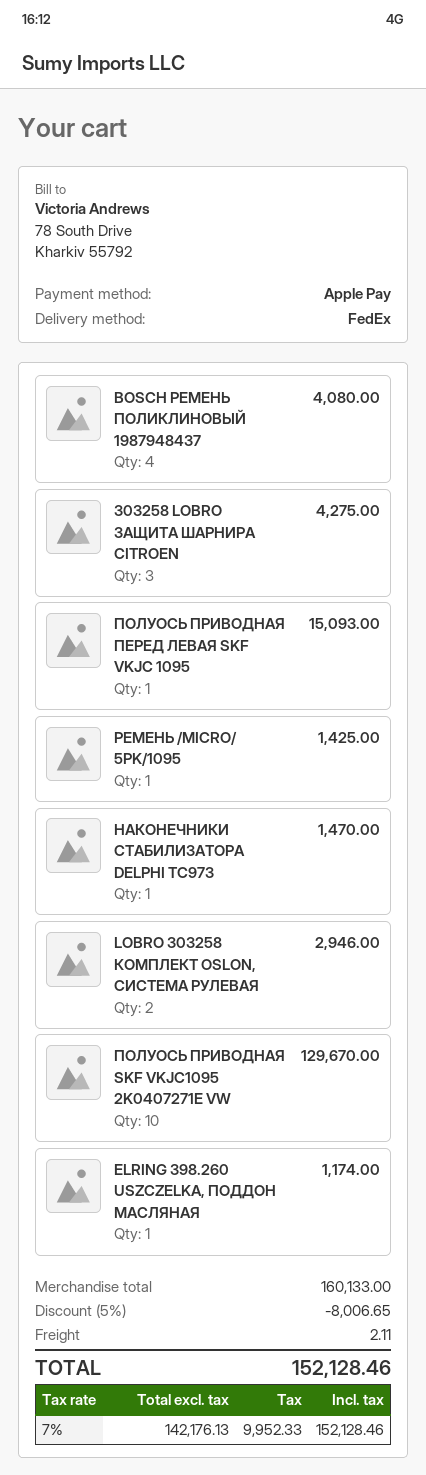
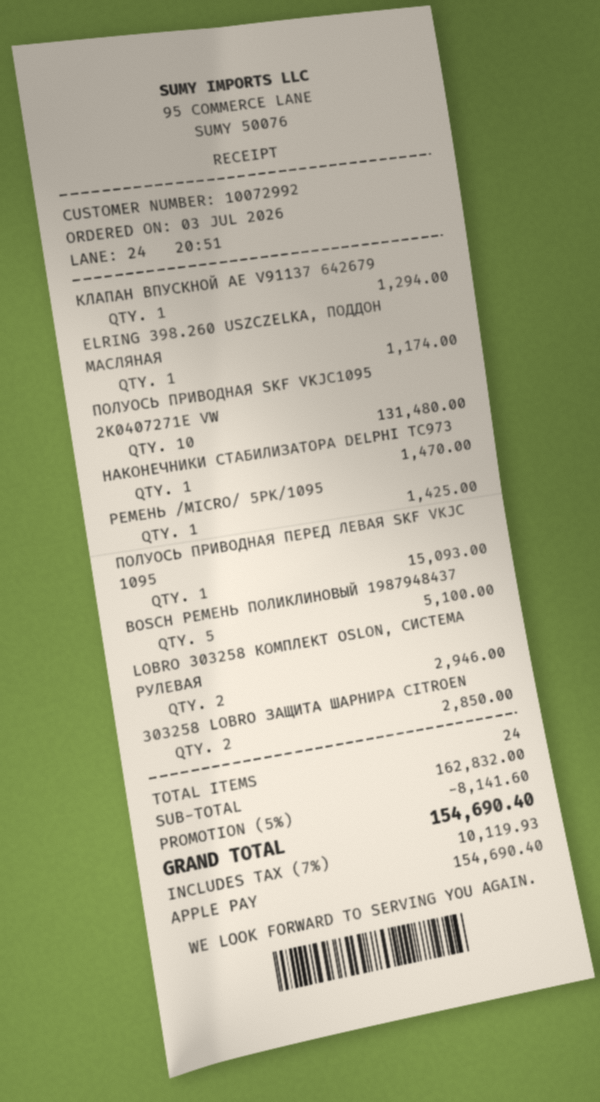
BOSCH РЕМЕНЬ ПОЛИКЛИНОВЫЙ 1987948437: 4 for 4080.00 -> 5 for 5100.00
303258 LOBRO ЗАЩИТА ШАРНИРА CITROEN: 3 for 4275.00 -> 2 for 2850.00
ПОЛУОСЬ ПРИВОДНАЯ SKF VKJC1095 2K0407271E VW: 10 for 129670.00 -> 10 for 131480.00
КЛАПАН ВПУСКНОЙ AE V91137 642679: none -> 1 for 1294.00
subtotal: 160133.00 -> 162832.00
discount: 5% = 8006.65 -> 5% = 8141.60
shipping: 2.11 -> none
tax: 7% = 9952.33 -> 7% = 10119.93
total: 152128.46 -> 154690.40

